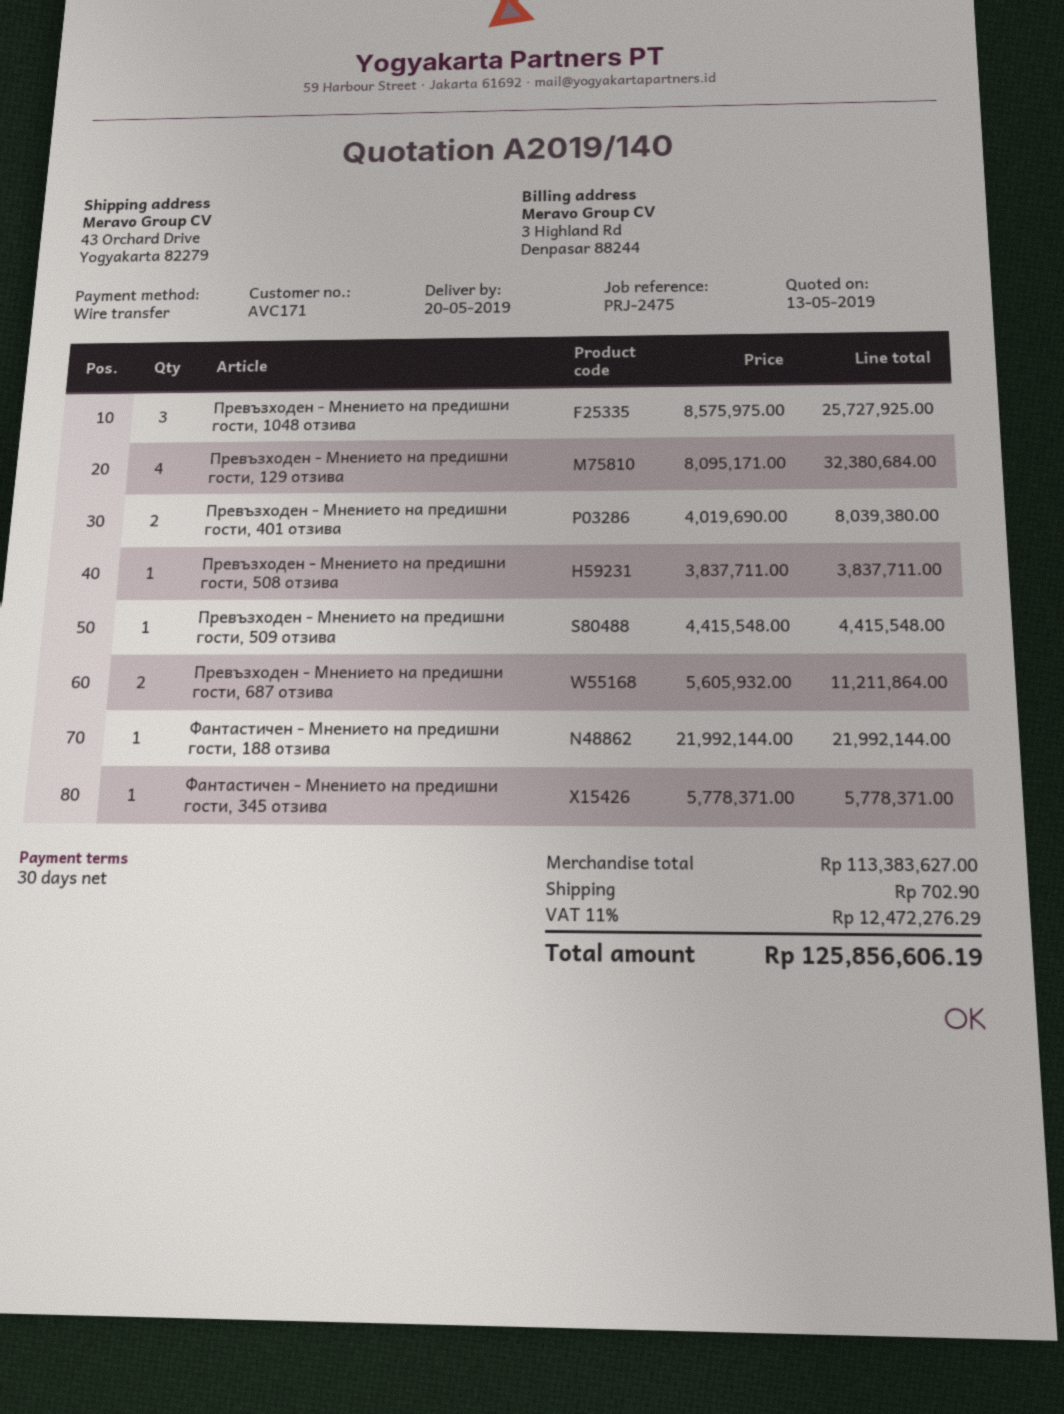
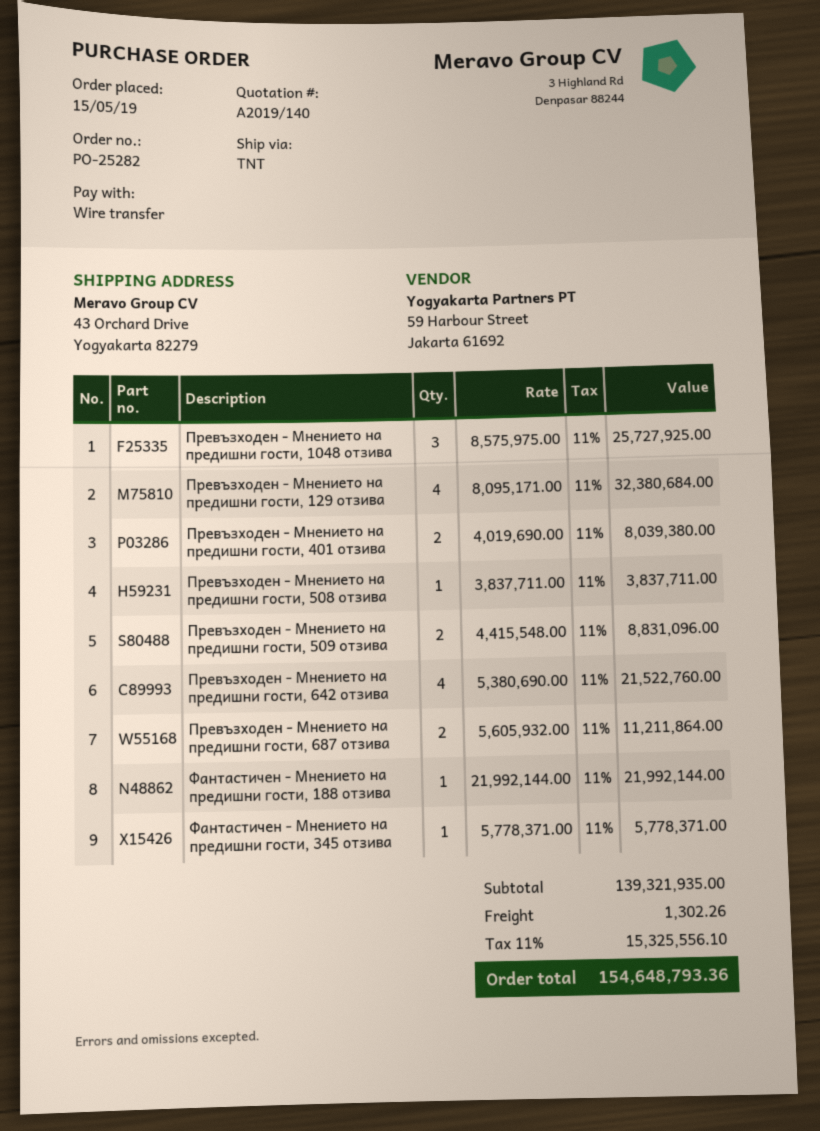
Превъзходен - Мнението на предишни гости, 509 отзива: 1 x 4415548.00 = 4415548.00 -> 2 x 4415548.00 = 8831096.00
Превъзходен - Мнението на предишни гости, 642 отзива: none -> 4 x 5380690.00 = 21522760.00
subtotal: 113383627.00 -> 139321935.00
shipping: 702.90 -> 1302.26
tax: 11% = 12472276.29 -> 11% = 15325556.10
total: 125856606.19 -> 154648793.36

